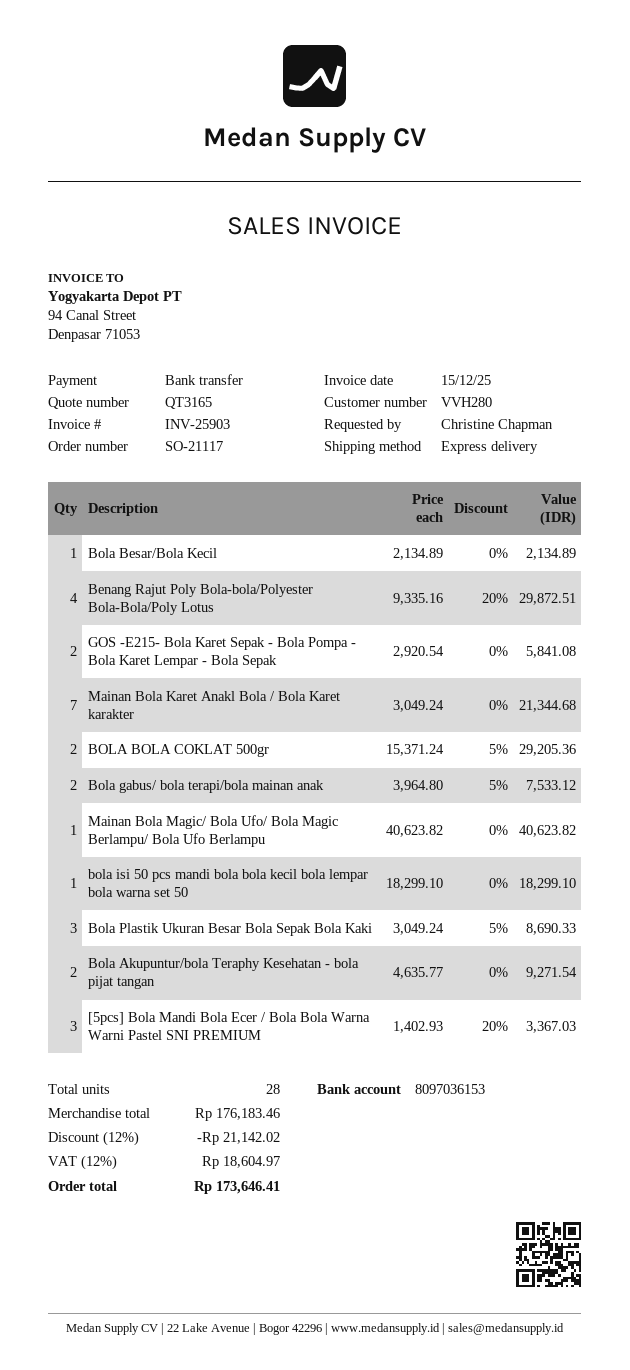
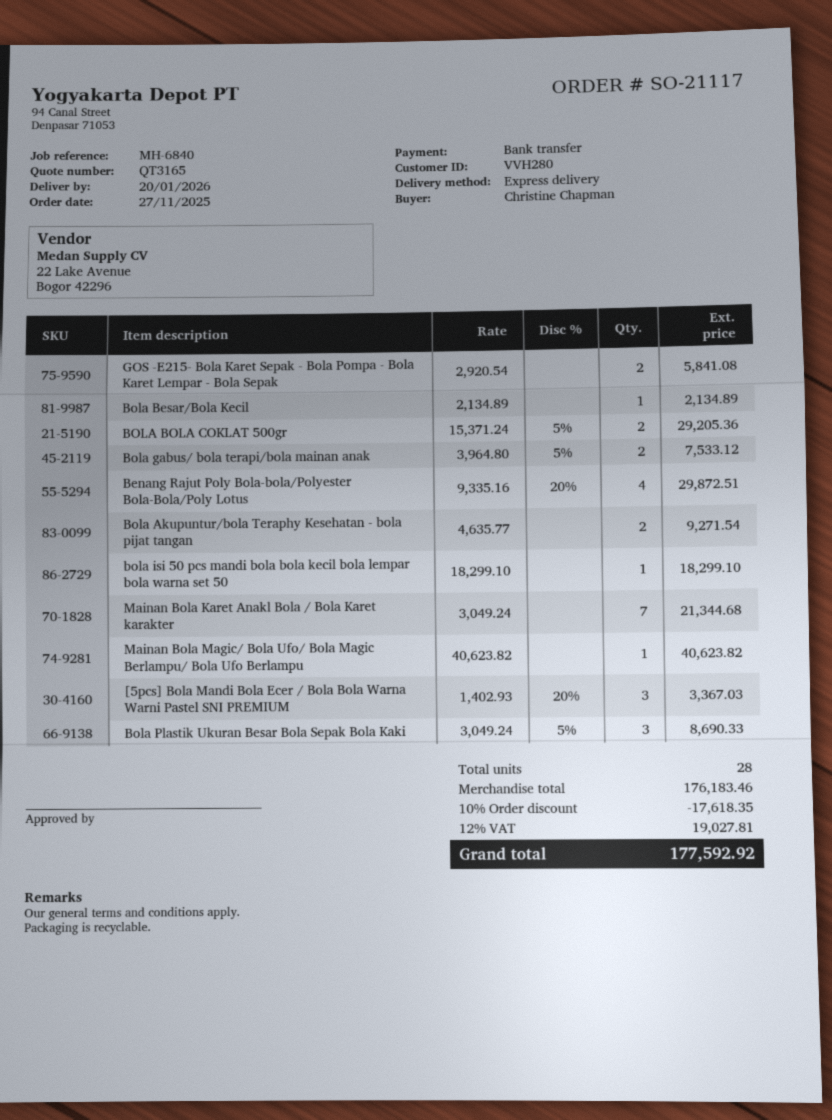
discount: 12% = 21142.02 -> 10% = 17618.35
tax: 12% = 18604.97 -> 12% = 19027.81
total: 173646.41 -> 177592.92

